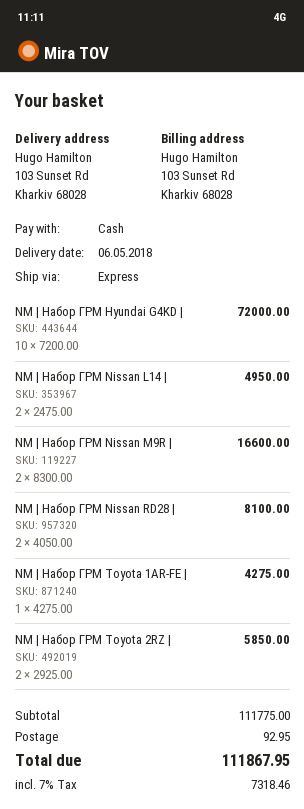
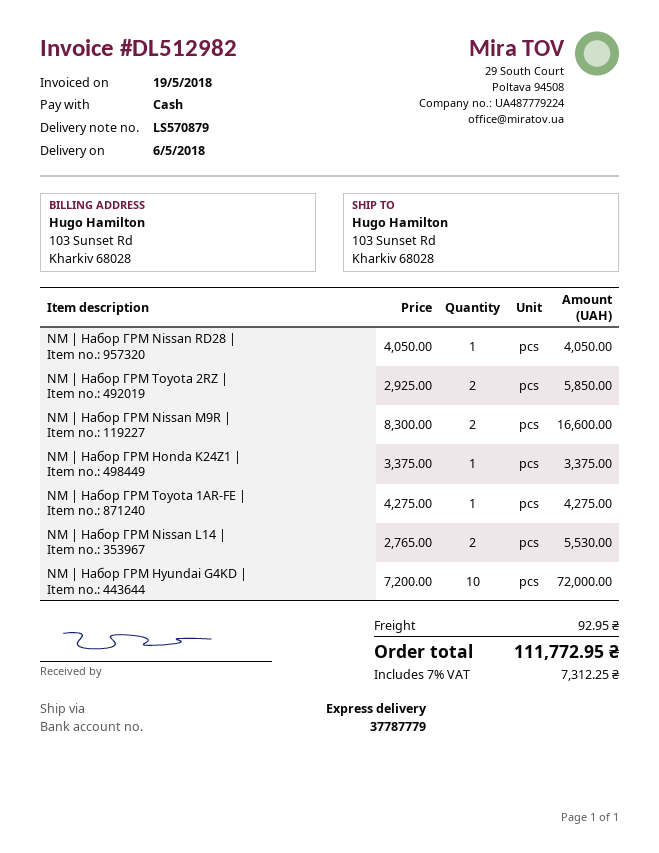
NM | Набор ГРМ Nissan L14 |: 2 x 2475.00 = 4950.00 -> 2 x 2765.00 = 5530.00
NM | Набор ГРМ Nissan RD28 |: 2 x 4050.00 = 8100.00 -> 1 x 4050.00 = 4050.00
NM | Набор ГРМ Honda K24Z1 |: none -> 1 x 3375.00 = 3375.00
tax: 7% = 7318.46 -> 7% = 7312.25
total: 111867.95 -> 111772.95

